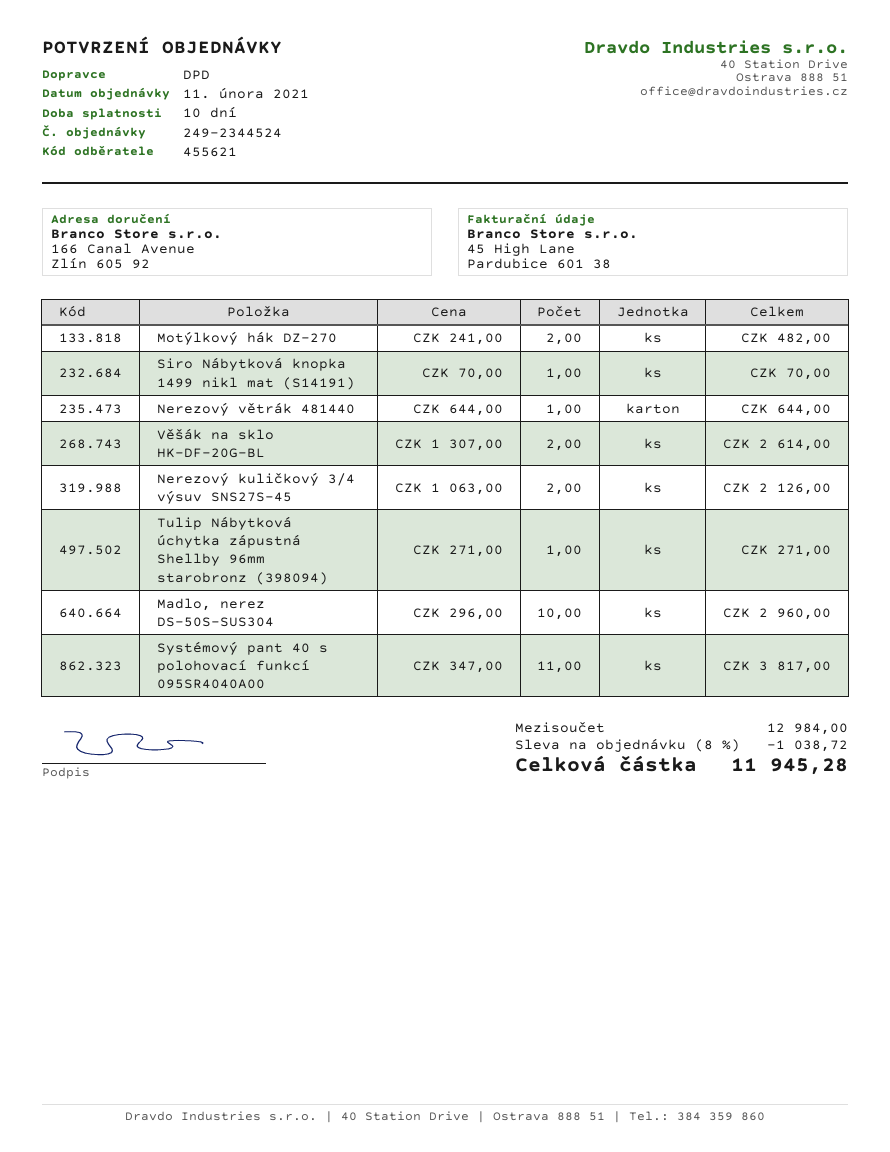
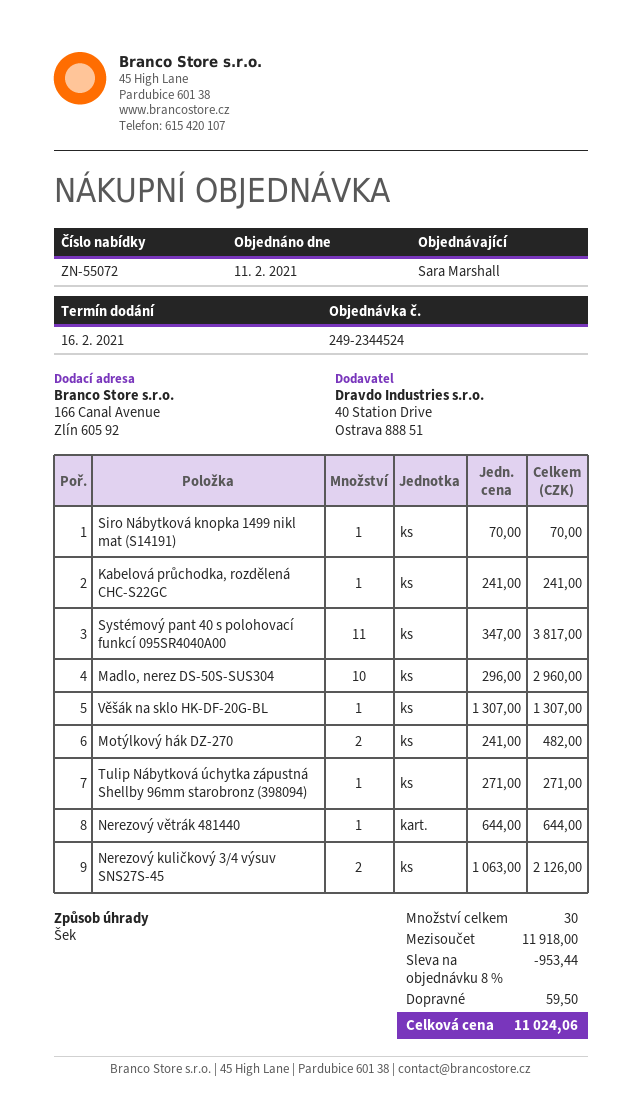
Věšák na sklo HK-DF-20G-BL: 2 x 1307.00 = 2614.00 -> 1 x 1307.00 = 1307.00
Kabelová průchodka, rozdělená CHC-S22GC: none -> 1 x 241.00 = 241.00
subtotal: 12984.00 -> 11918.00
discount: 8% = 1038.72 -> 8% = 953.44
shipping: none -> 59.50
total: 11945.28 -> 11024.06

